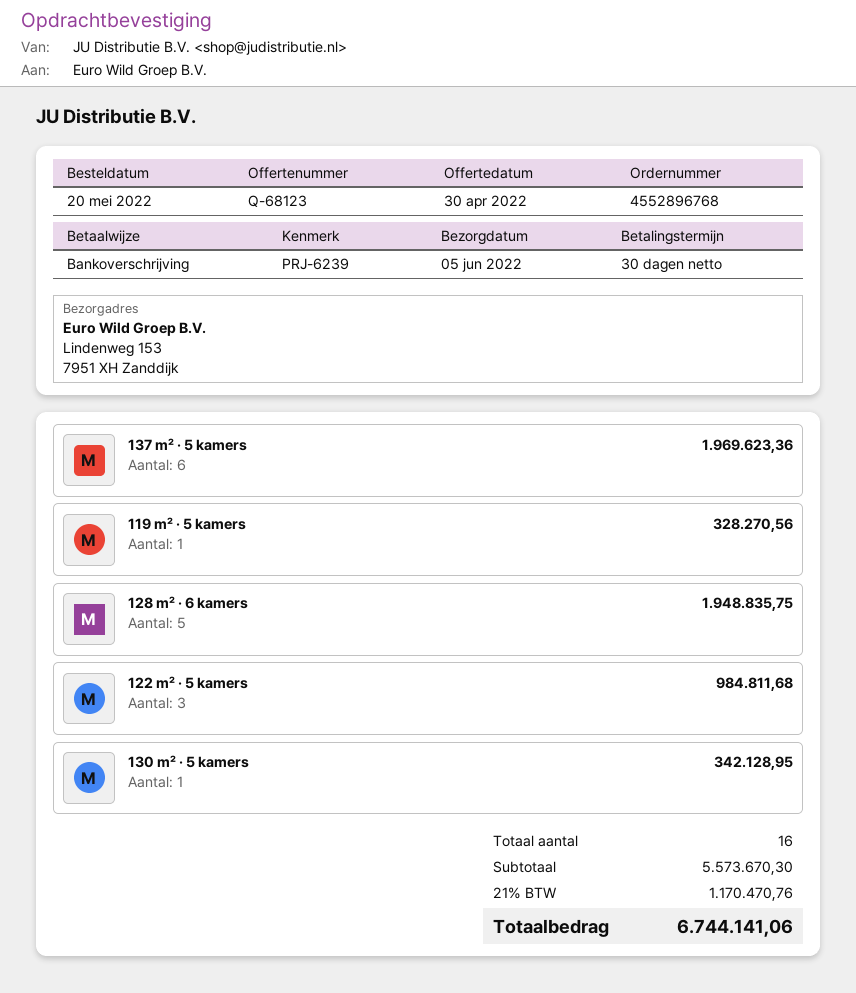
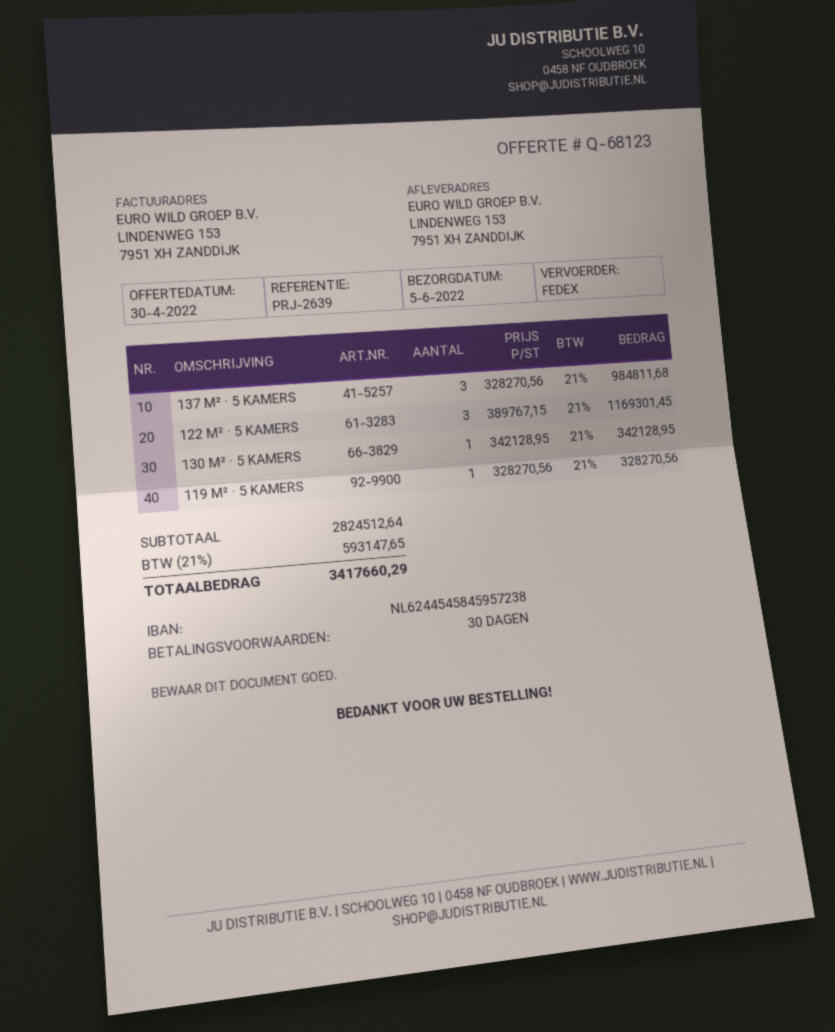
reference: PRJ-6239 -> PRJ-2639
137 m² · 5 kamers: 6 for 1969623.36 -> 3 for 984811.68
128 m² · 6 kamers: 5 for 1948835.75 -> none
122 m² · 5 kamers: 3 for 984811.68 -> 3 for 1169301.45
subtotal: 5573670.30 -> 2824512.64
tax: 21% = 1170470.76 -> 21% = 593147.65
total: 6744141.06 -> 3417660.29

